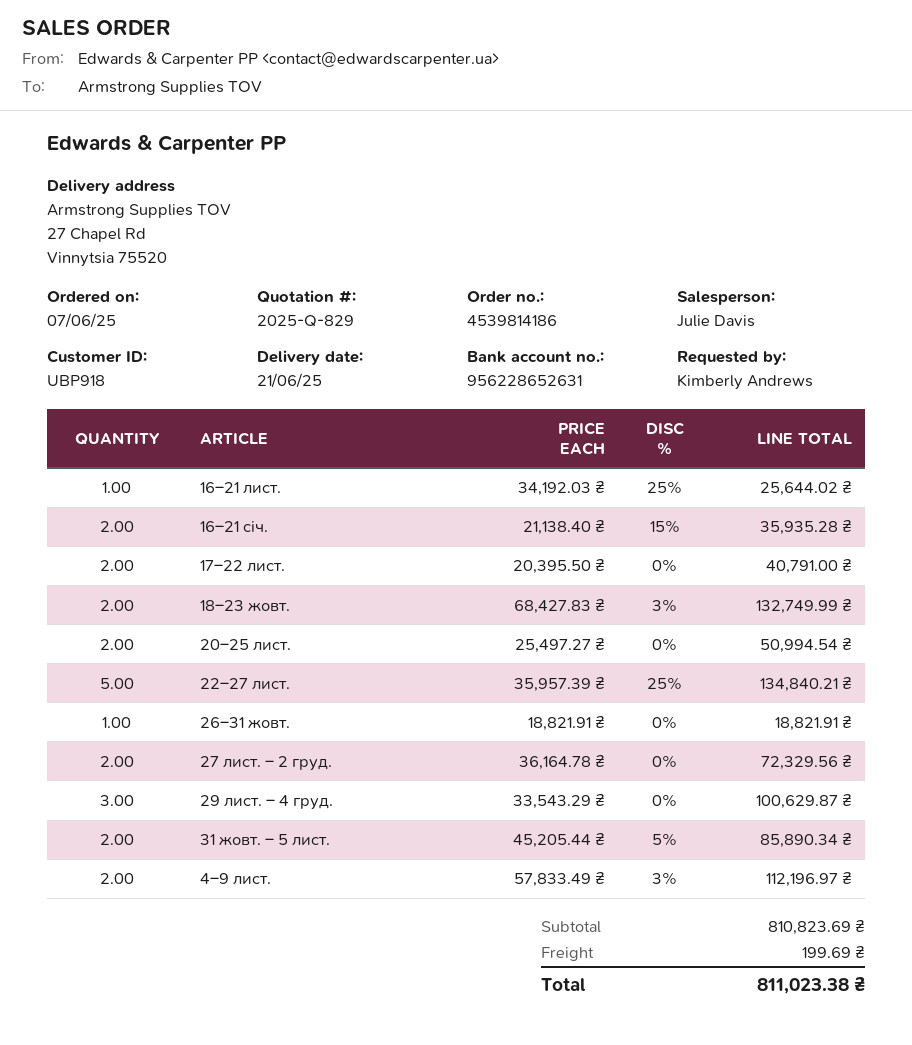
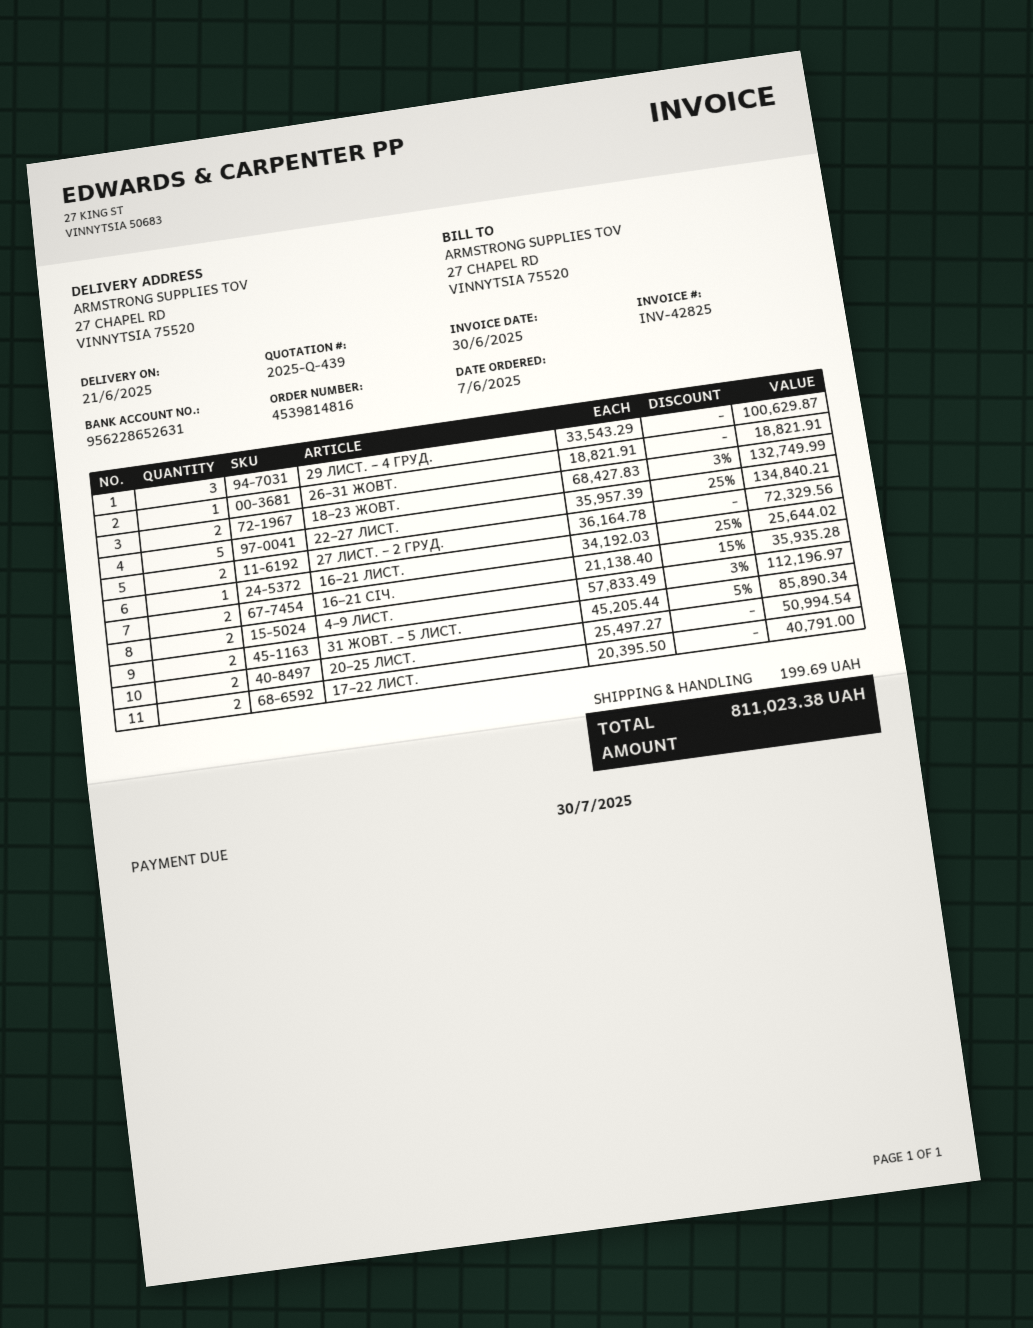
quote number: 2025-Q-829 -> 2025-Q-439
order number: 4539814186 -> 4539814816

